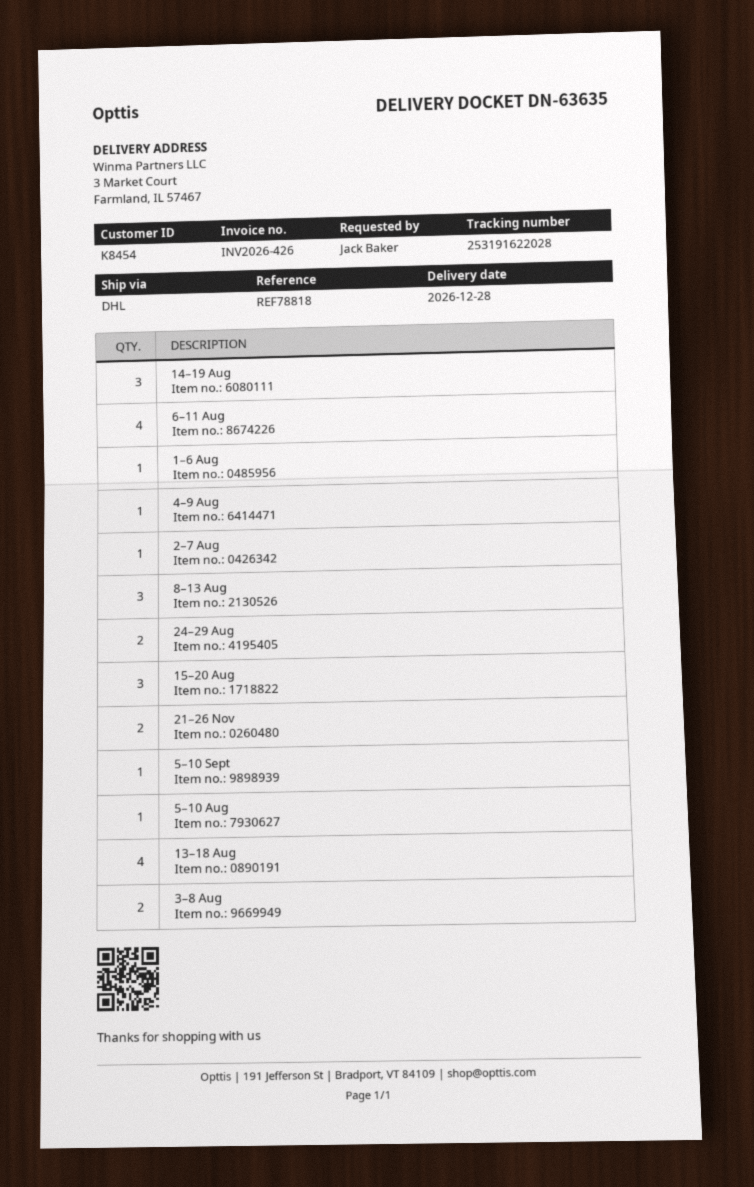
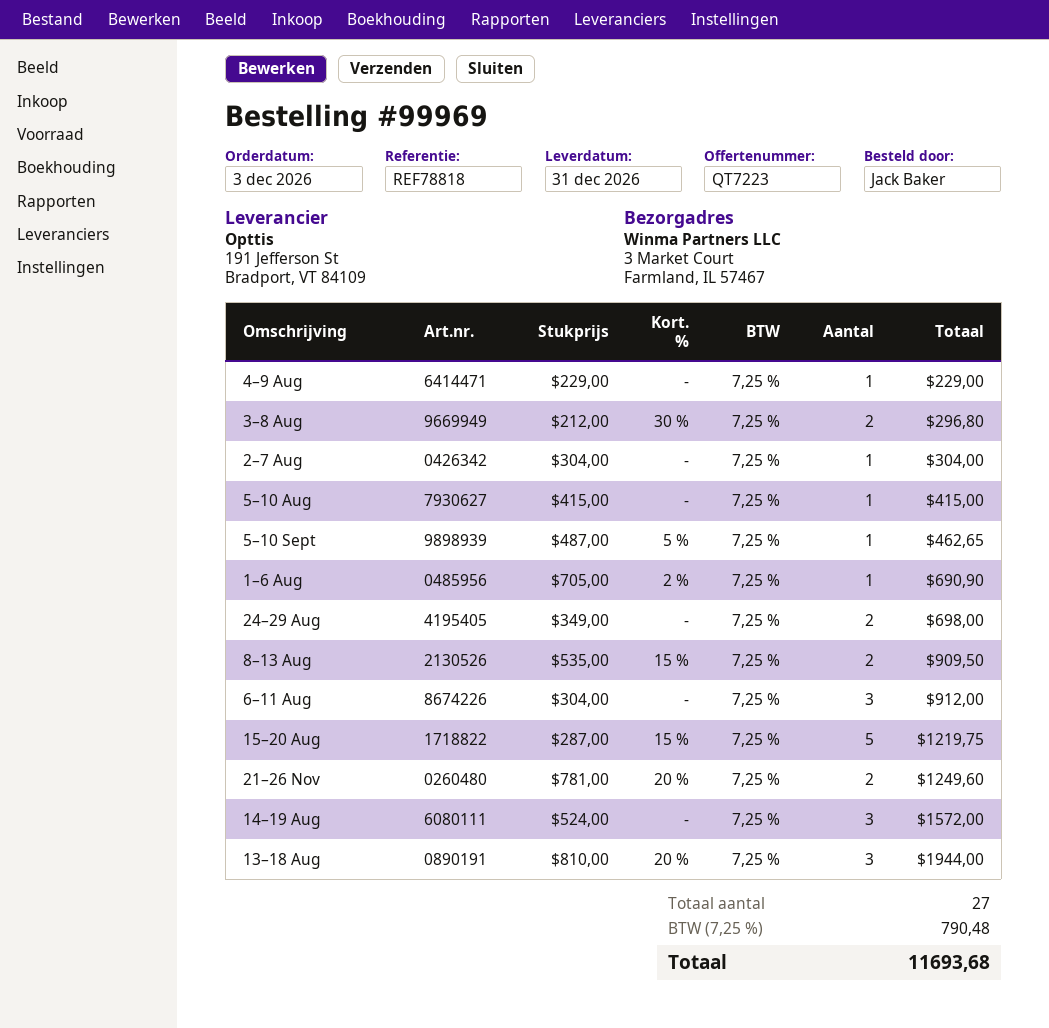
delivery date: 2026-12-28 -> 2026-12-31
6–11 Aug: 4 -> 3
8–13 Aug: 3 -> 2
15–20 Aug: 3 -> 5
13–18 Aug: 4 -> 3

